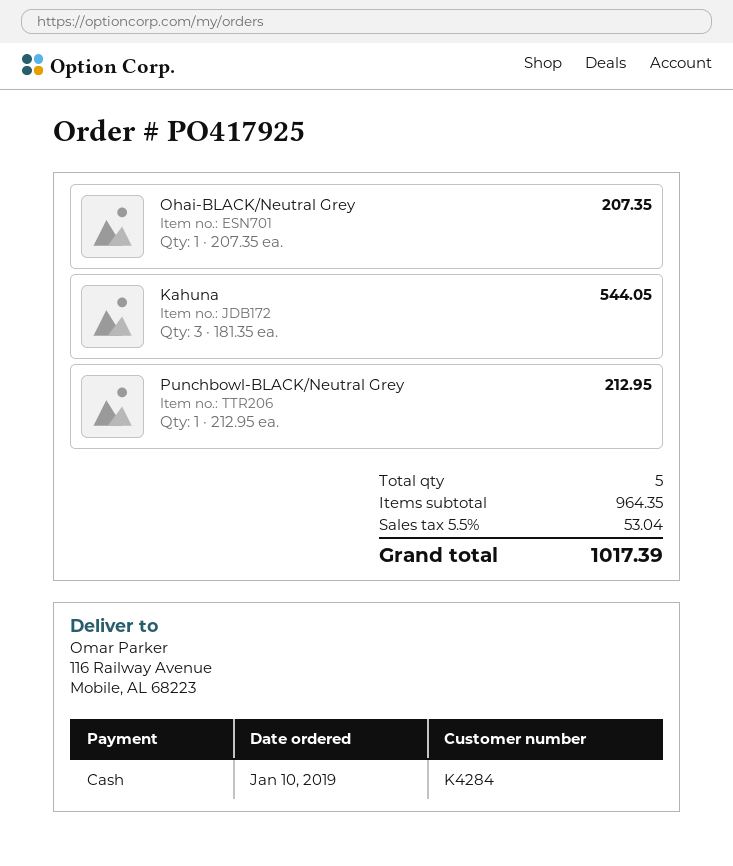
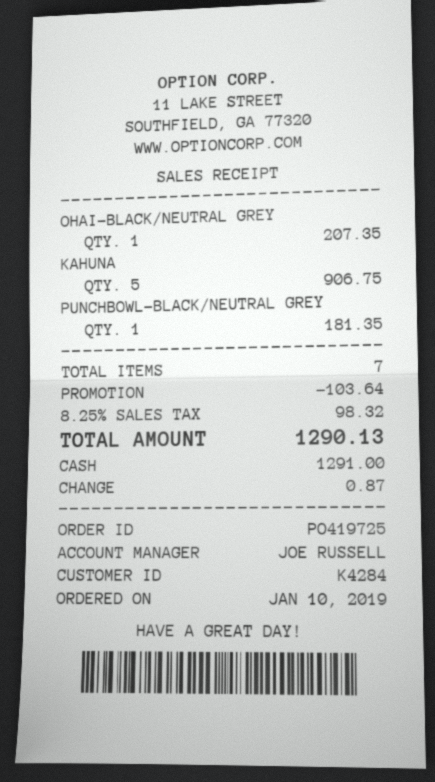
order number: PO417925 -> PO419725
Kahuna: 3 for 544.05 -> 5 for 906.75
Punchbowl-BLACK/Neutral Grey: 1 for 212.95 -> 1 for 181.35
total quantity: 5 -> 7
discount: none -> 103.64
tax: 5.5% = 53.04 -> 8.25% = 98.32
total: 1017.39 -> 1290.13

